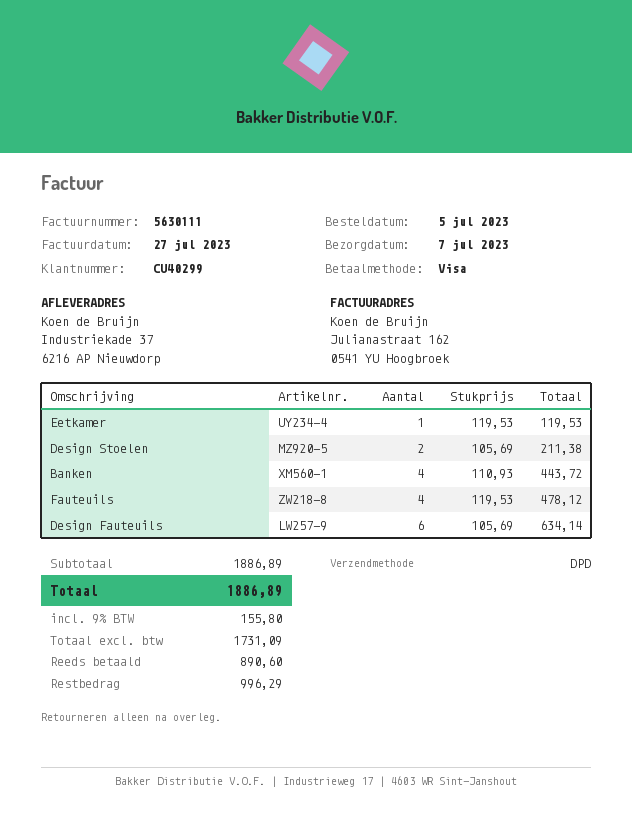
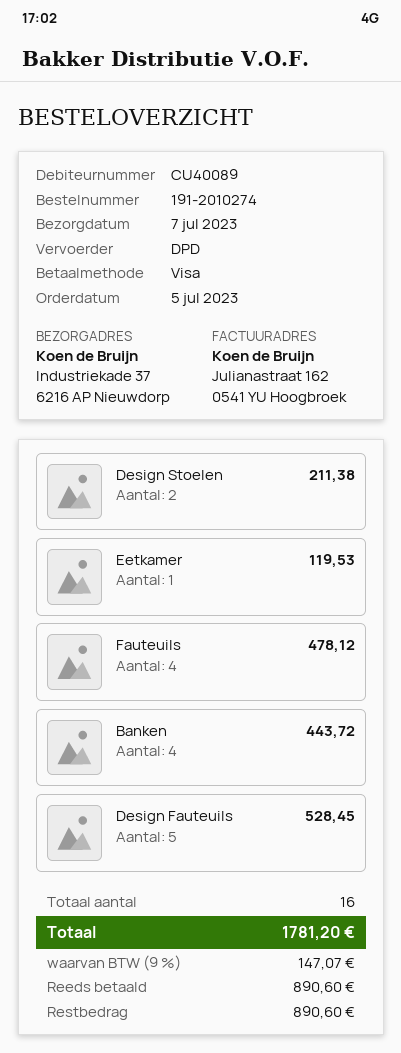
customer number: CU40299 -> CU40089
Design Fauteuils: 6 for 634.14 -> 5 for 528.45
tax: 9% = 155.80 -> 9% = 147.07
total: 1886.89 -> 1781.20
balance: 996.29 -> 890.60

